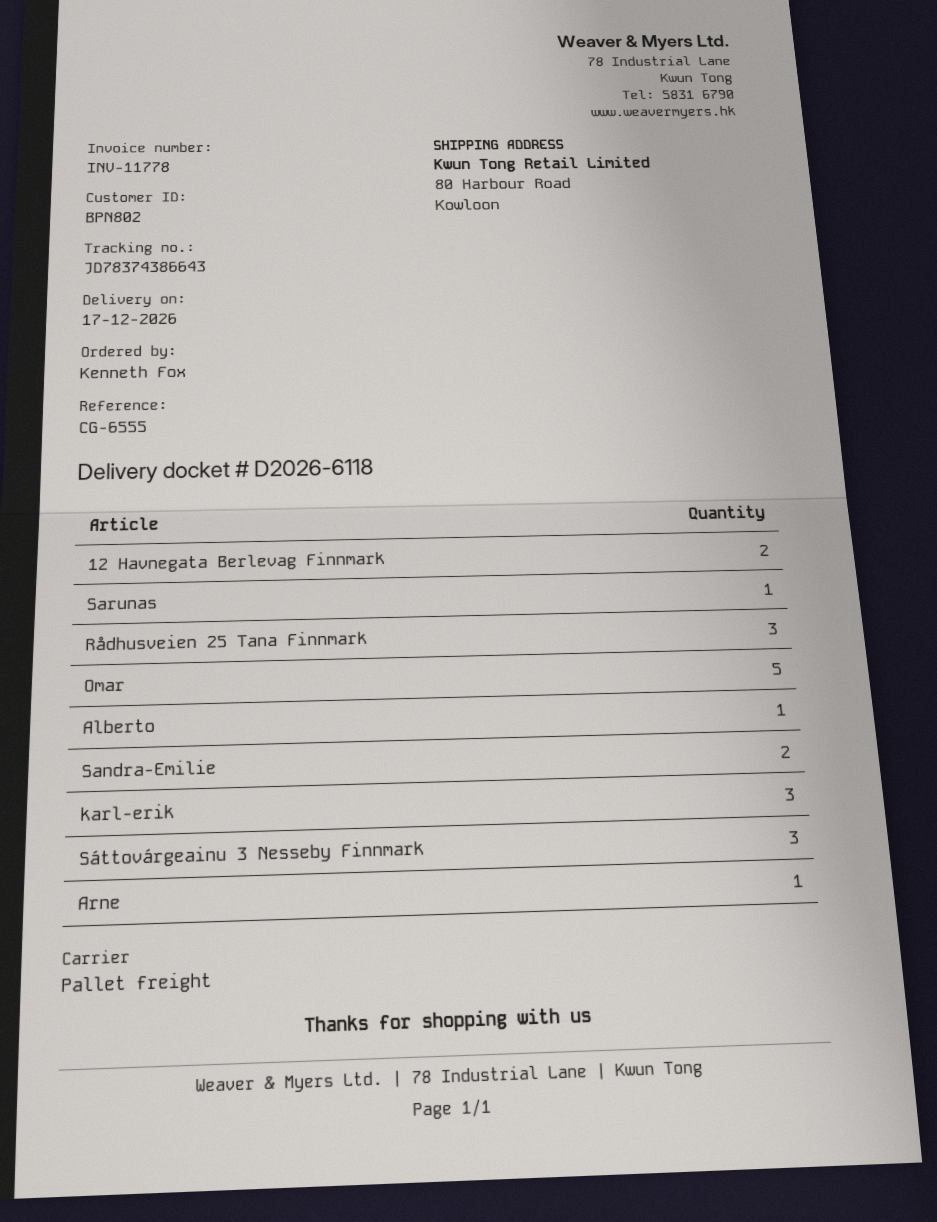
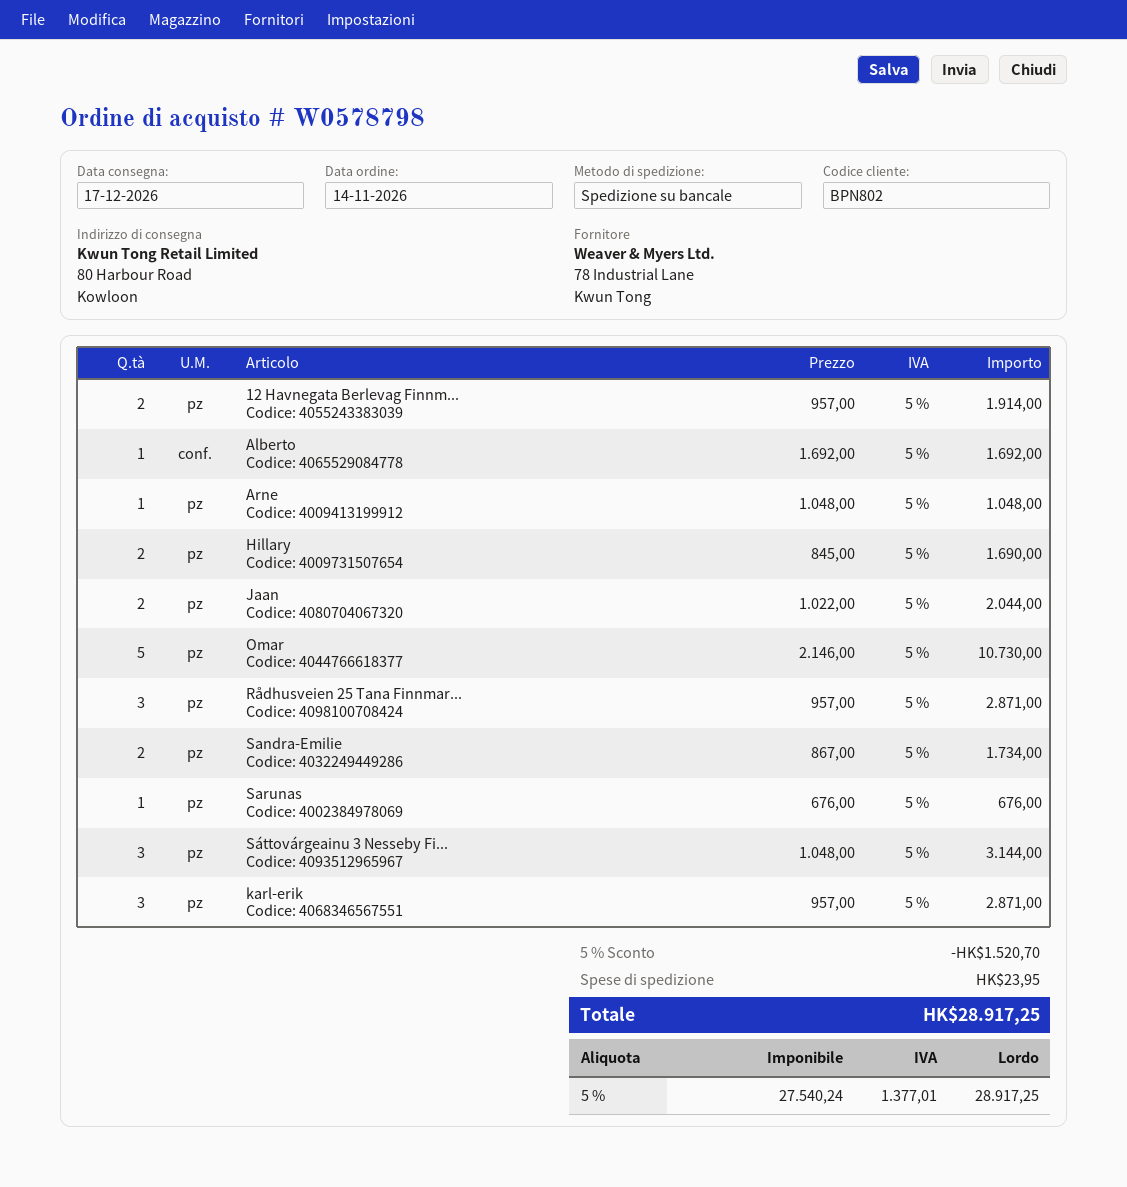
Hillary: none -> 2
Jaan: none -> 2

